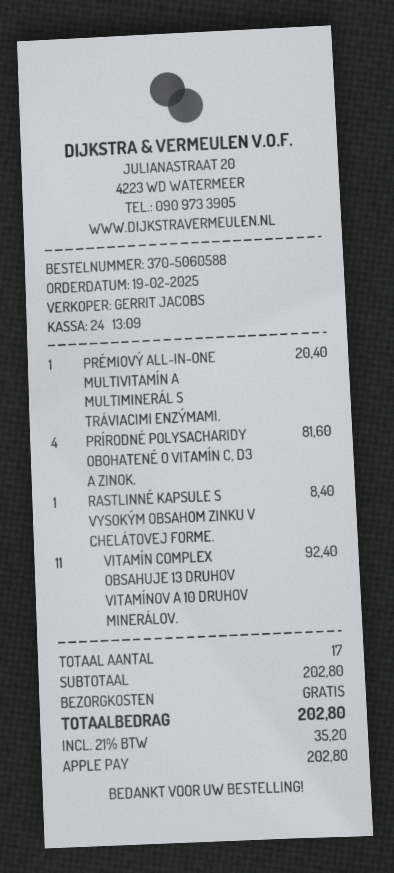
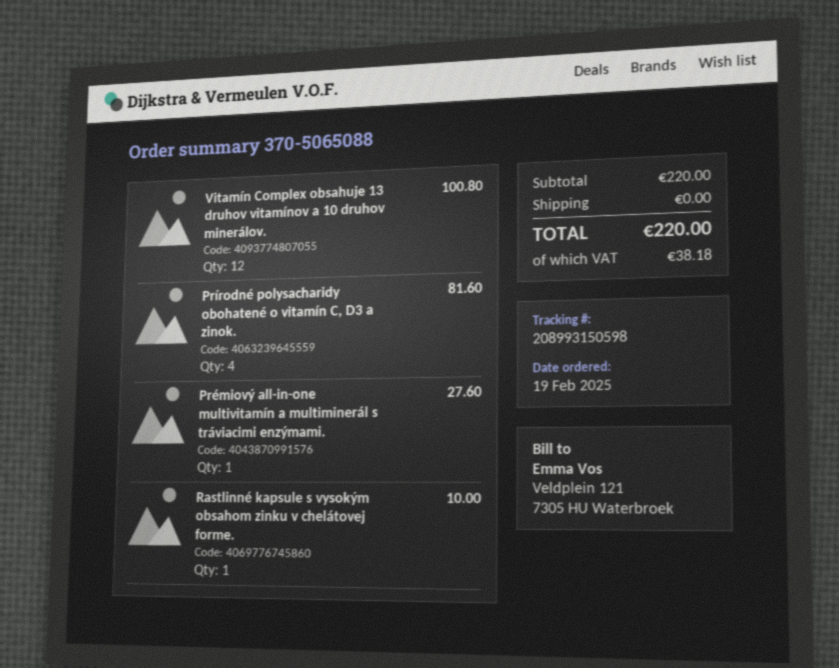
order number: 370-5060588 -> 370-5065088
PRÉMIOVÝ ALL-IN-ONE MULTIVITAMÍN A MULTIMINERÁL S TRÁVIACIMI ENZÝMAMI.: 1 for 20.40 -> 1 for 27.60
RASTLINNÉ KAPSULE S VYSOKÝM OBSAHOM ZINKU V CHELÁTOVEJ FORME.: 1 for 8.40 -> 1 for 10.00
VITAMÍN COMPLEX OBSAHUJE 13 DRUHOV VITAMÍNOV A 10 DRUHOV MINERÁLOV.: 11 for 92.40 -> 12 for 100.80
subtotal: 202.80 -> 220.00
tax: 35.20 -> 38.18
total: 202.80 -> 220.00

